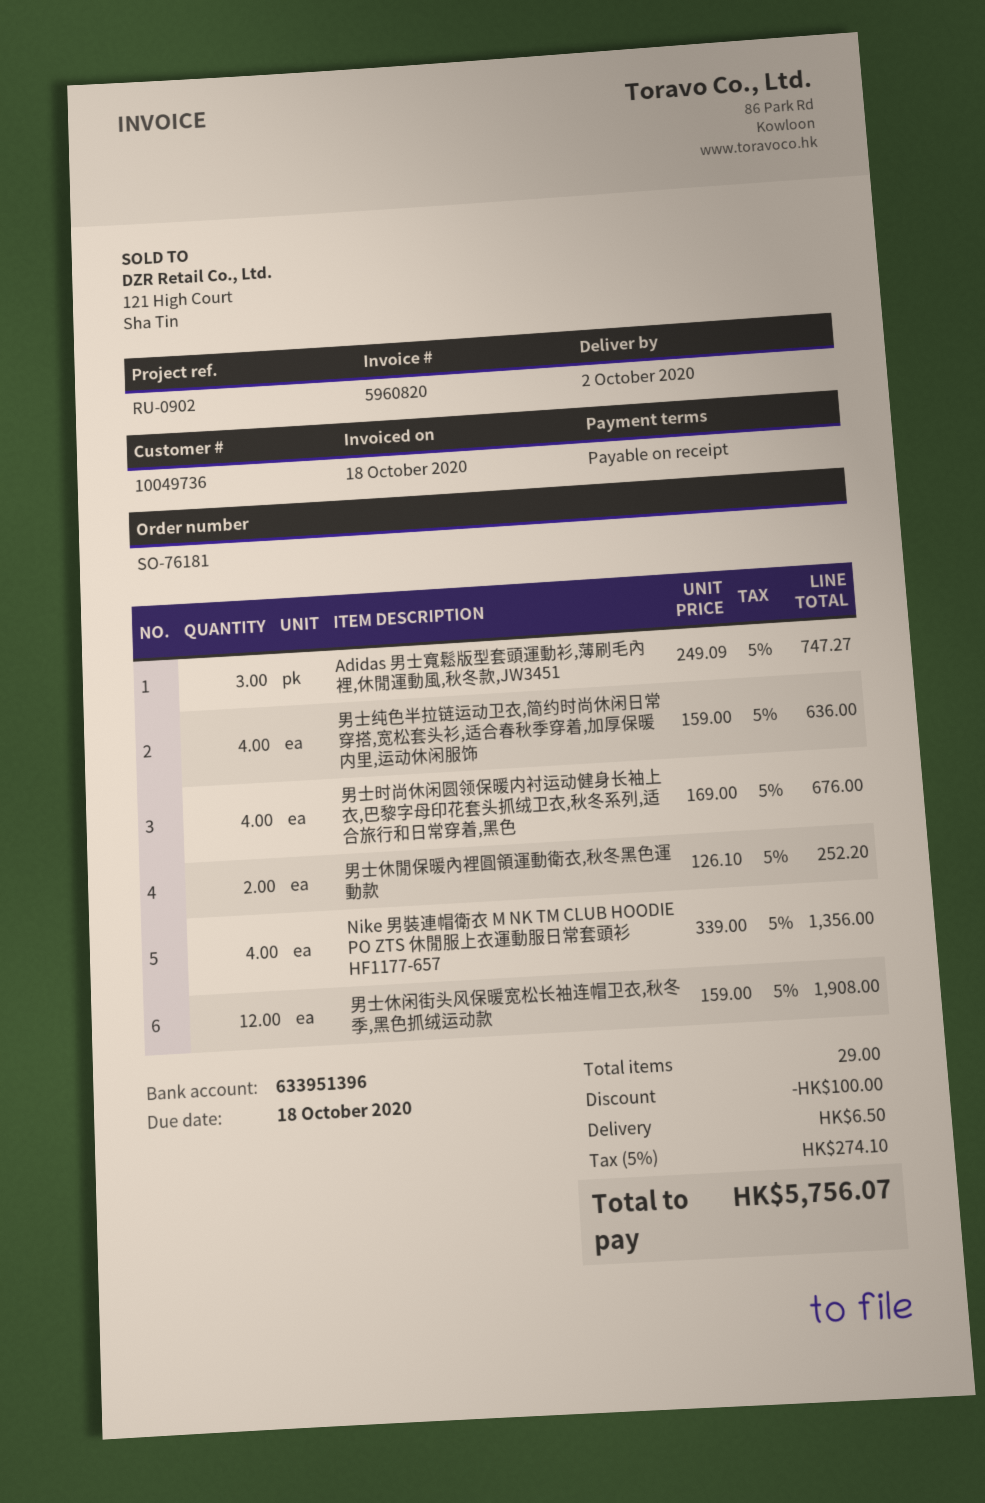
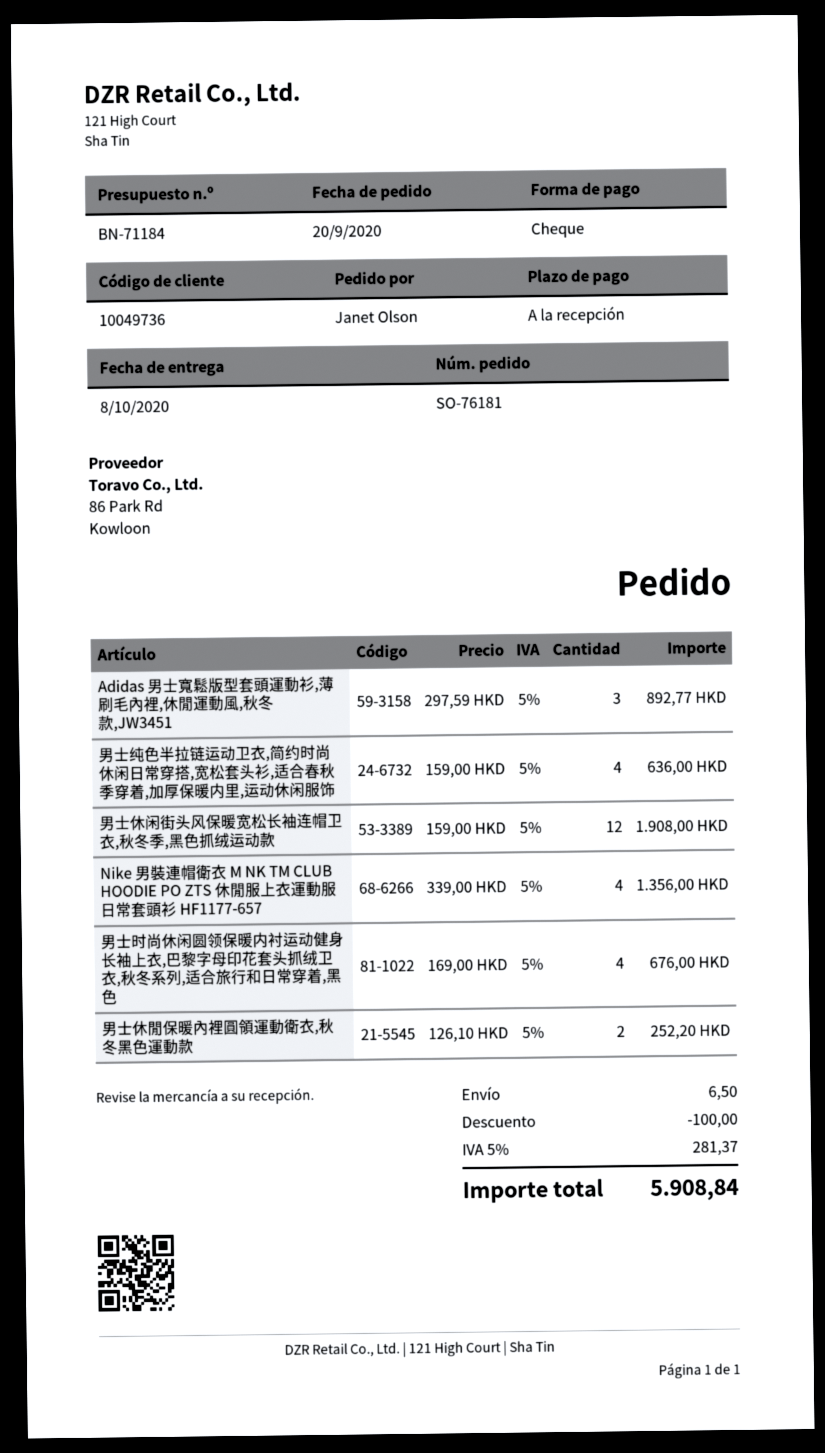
delivery date: 2020-10-02 -> 2020-10-08
Adidas 男士寬鬆版型套頭運動衫,薄刷毛內裡,休閒運動風,秋冬款,JW3451: 3 x 249.09 = 747.27 -> 3 x 297.59 = 892.77
tax: 5% = 274.10 -> 5% = 281.37
total: 5756.07 -> 5908.84

